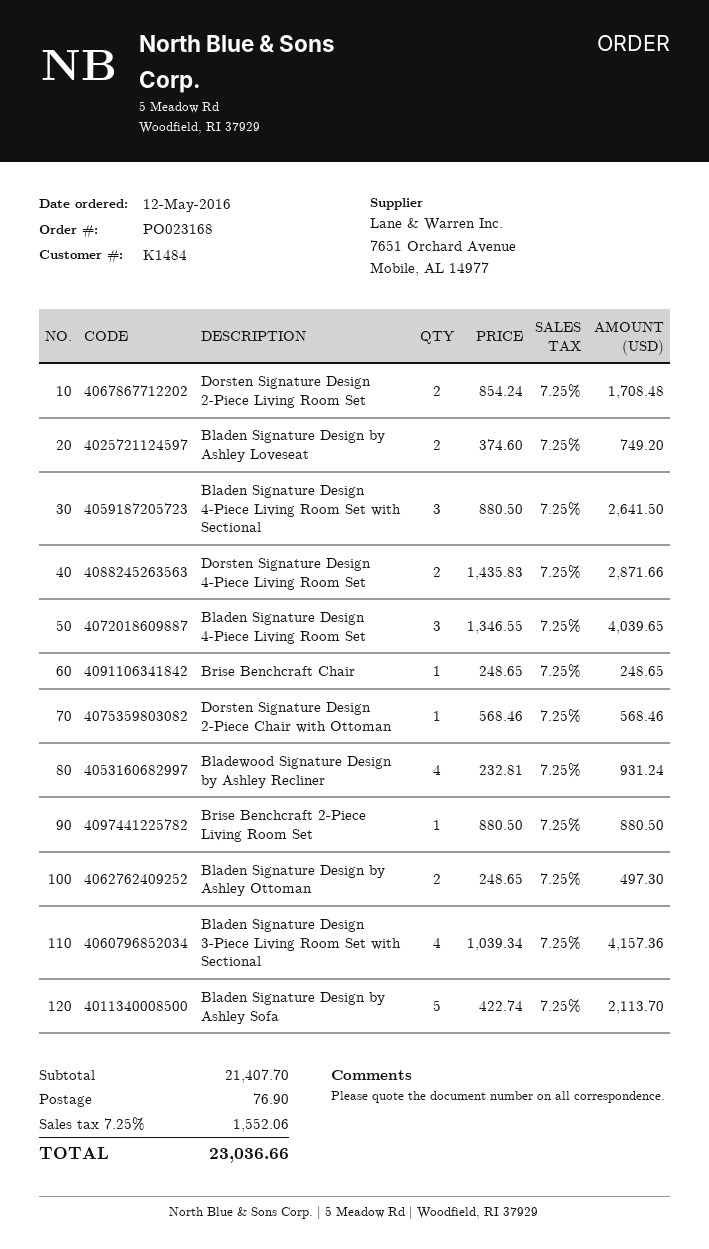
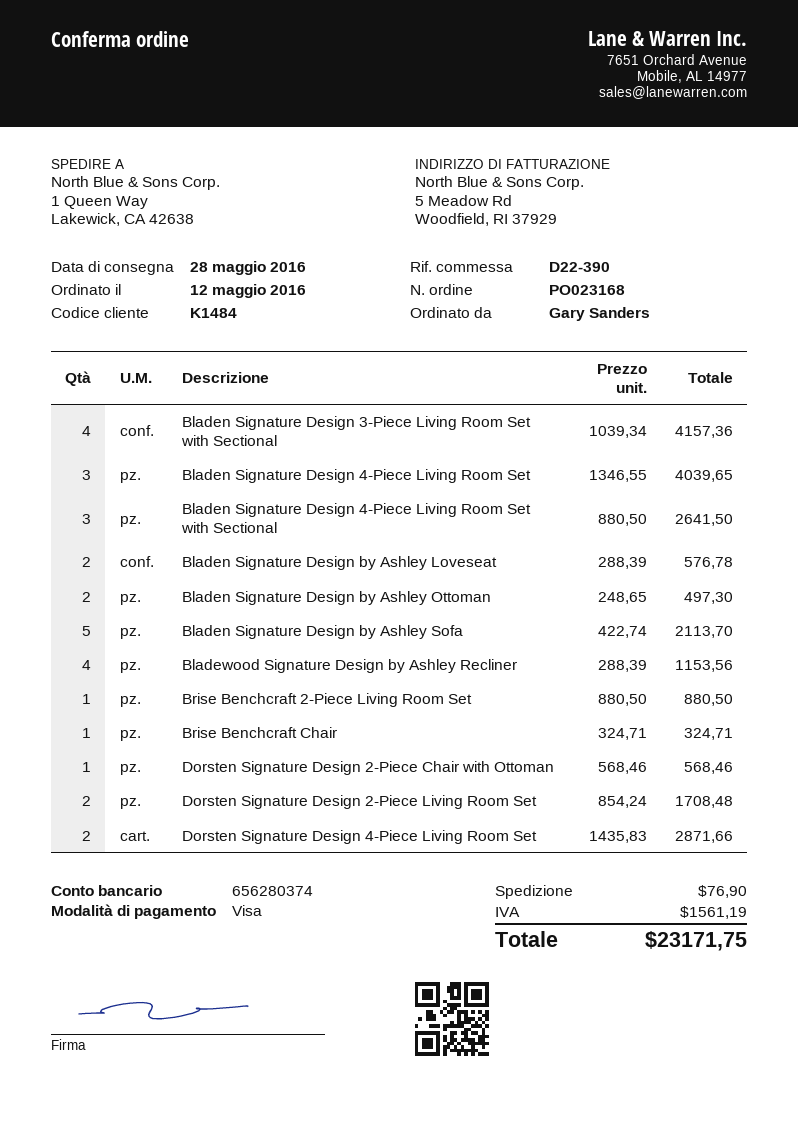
Bladen Signature Design by Ashley Loveseat: 2 x 374.60 = 749.20 -> 2 x 288.39 = 576.78
Brise Benchcraft Chair: 1 x 248.65 = 248.65 -> 1 x 324.71 = 324.71
Bladewood Signature Design by Ashley Recliner: 4 x 232.81 = 931.24 -> 4 x 288.39 = 1153.56
tax: 1552.06 -> 1561.19
total: 23036.66 -> 23171.75

